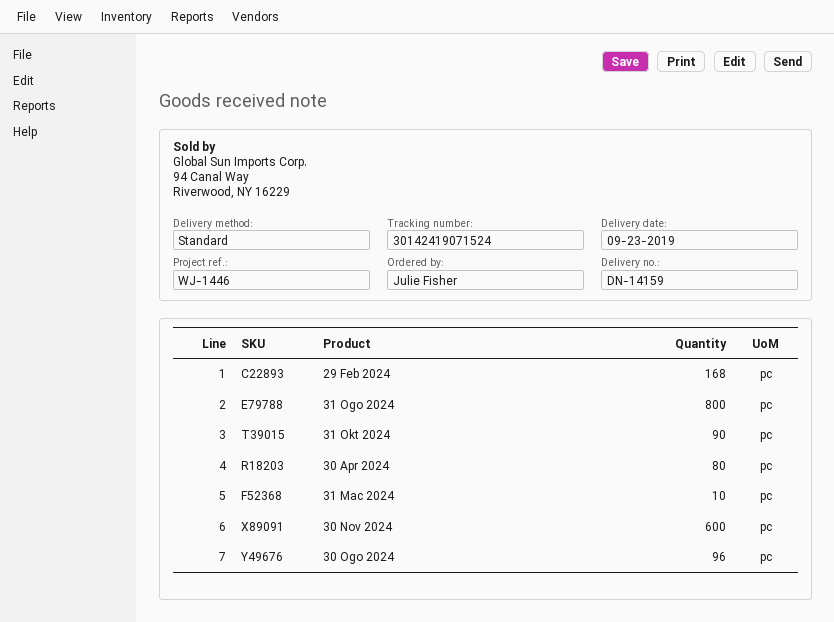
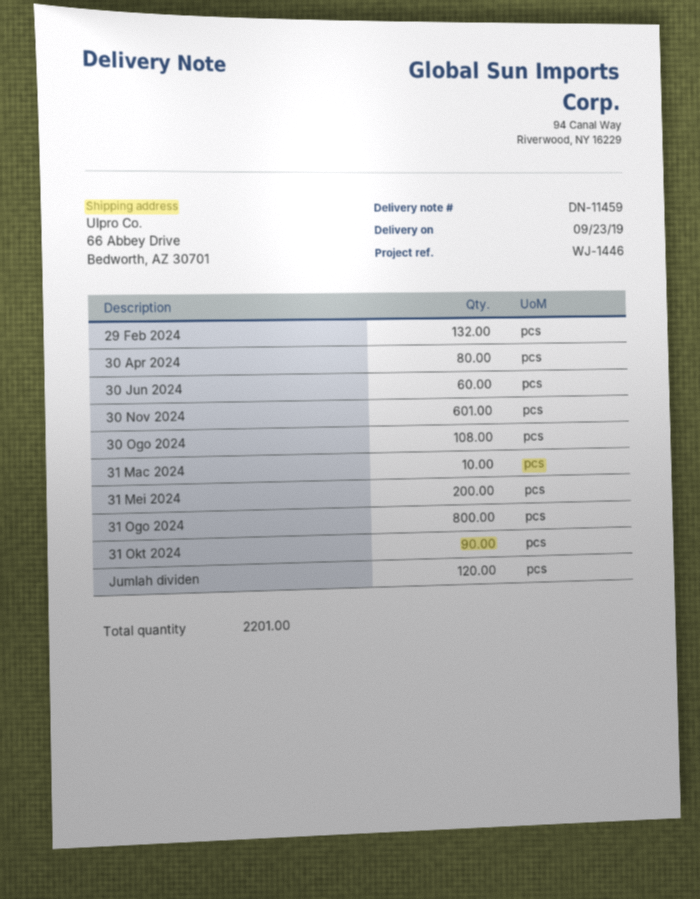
delivery note number: DN-14159 -> DN-11459
29 Feb 2024: 168 -> 132
30 Nov 2024: 600 -> 601
30 Ogo 2024: 96 -> 108
30 Jun 2024: none -> 60
31 Mei 2024: none -> 200
Jumlah dividen: none -> 120

